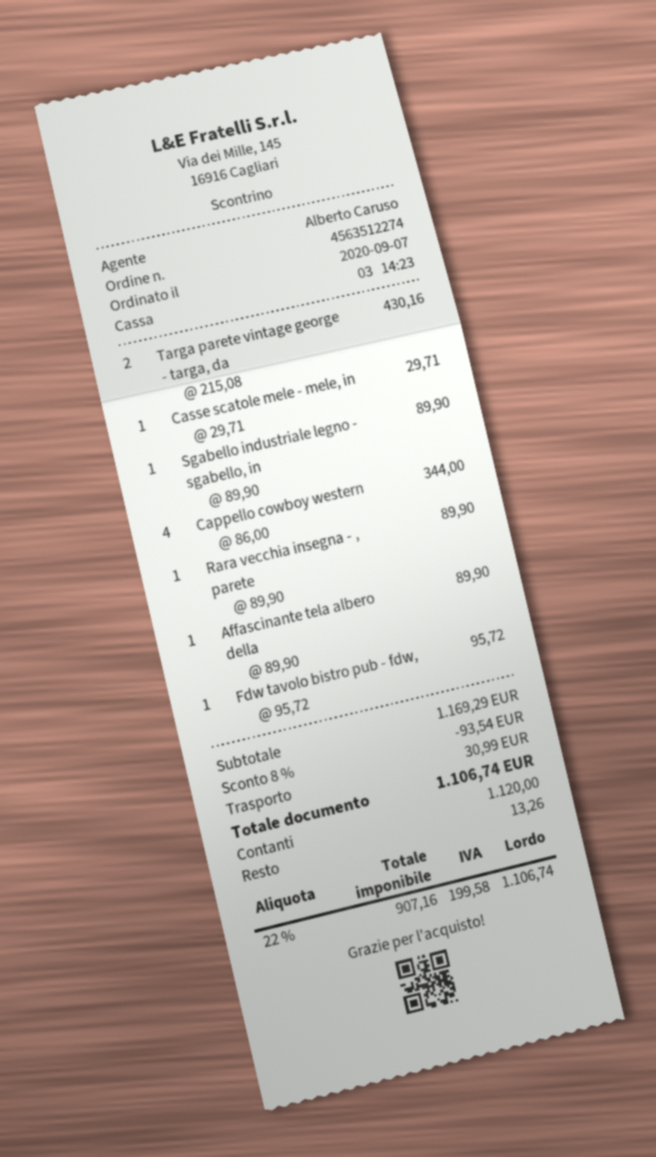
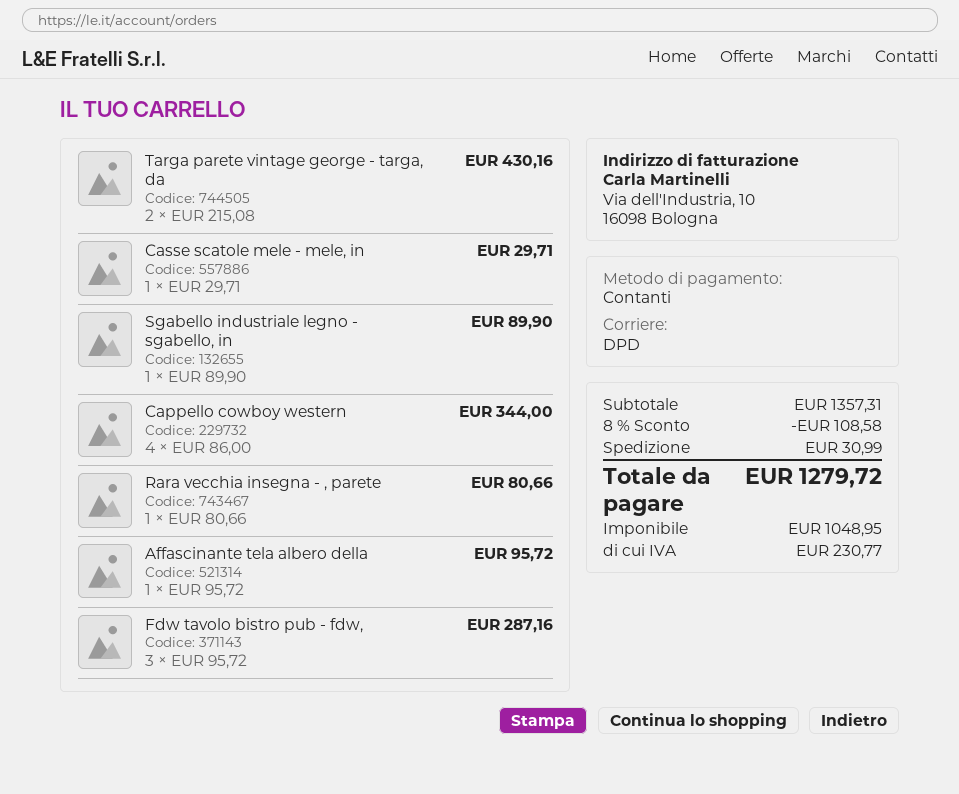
Rara vecchia insegna - , parete: 1 x 89.90 = 89.90 -> 1 x 80.66 = 80.66
Affascinante tela albero della: 1 x 89.90 = 89.90 -> 1 x 95.72 = 95.72
Fdw tavolo bistro pub - fdw,: 1 x 95.72 = 95.72 -> 3 x 95.72 = 287.16
subtotal: 1169.29 -> 1357.31
discount: 8% = 93.54 -> 8% = 108.58
net: 907.16 -> 1048.95
tax: 199.58 -> 230.77
total: 1106.74 -> 1279.72

